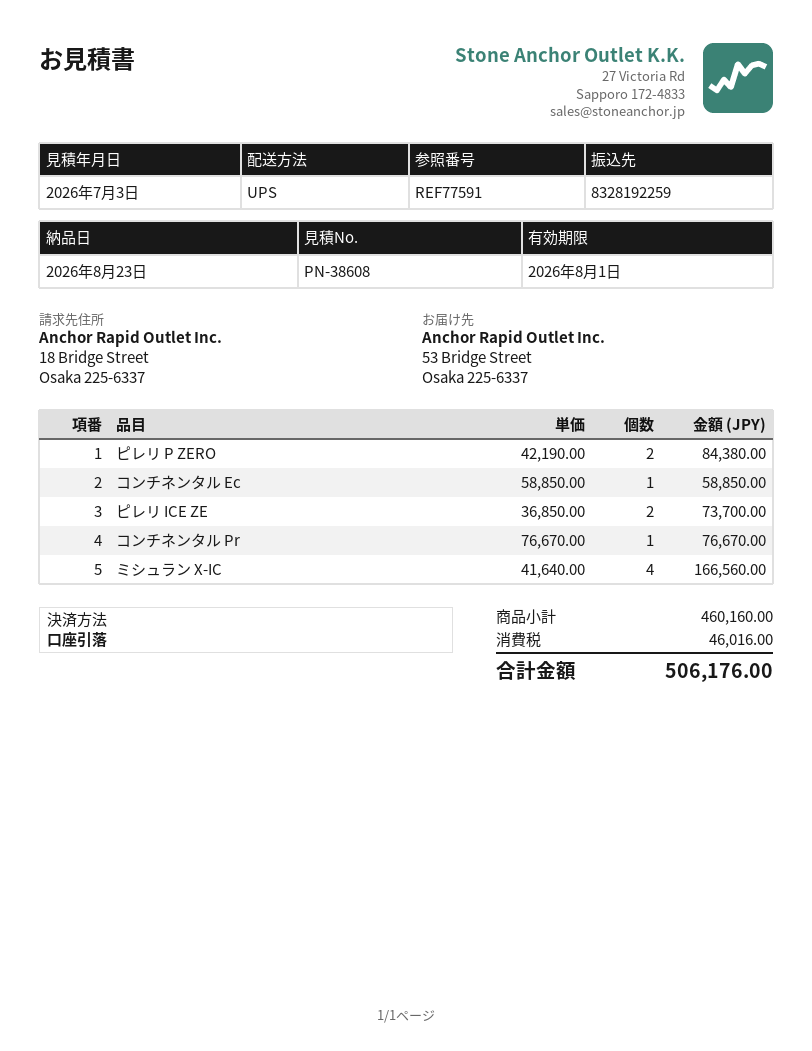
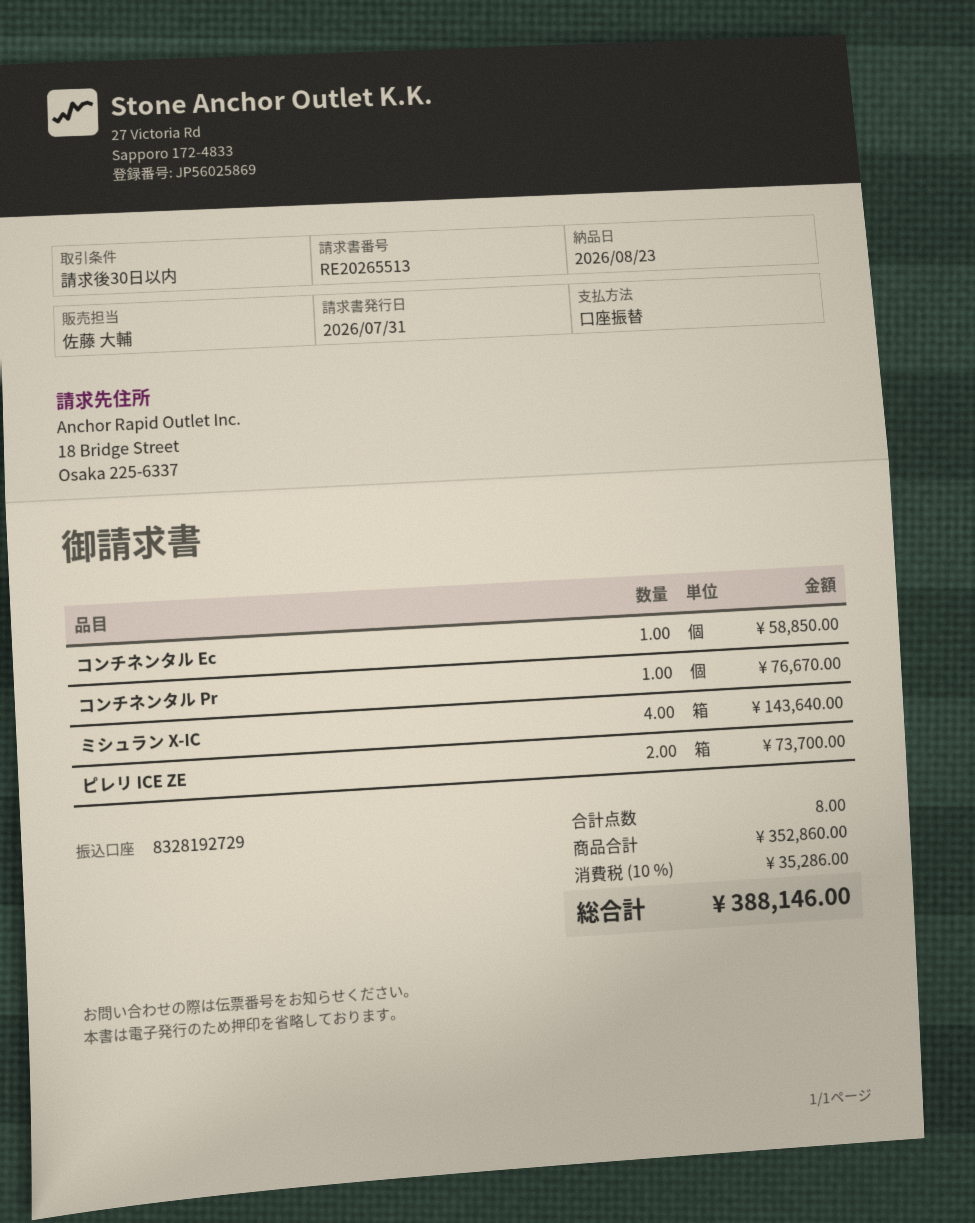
bank account: 8328192259 -> 8328192729
ピレリ P ZERO: 2 for 84380.00 -> none
ミシュラン X-IC: 4 for 166560.00 -> 4 for 143640.00
subtotal: 460160.00 -> 352860.00
tax: 46016.00 -> 35286.00
total: 506176.00 -> 388146.00

